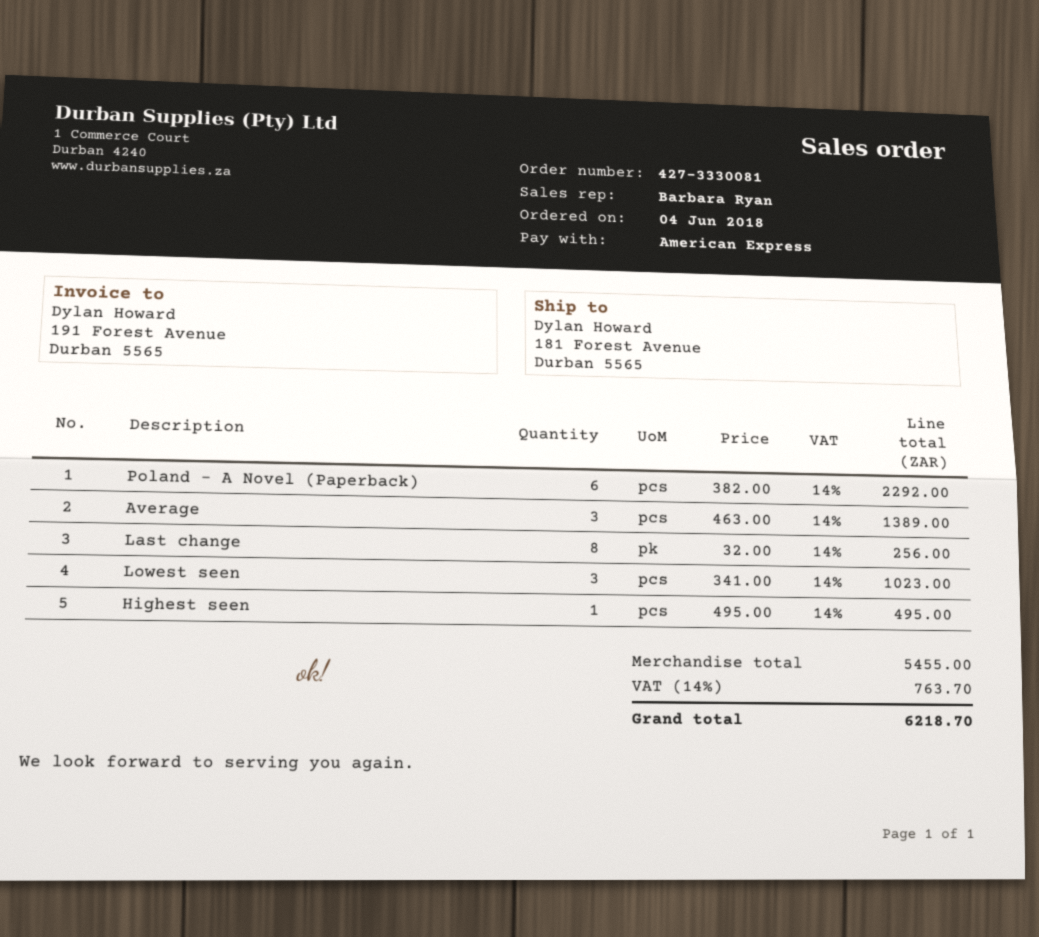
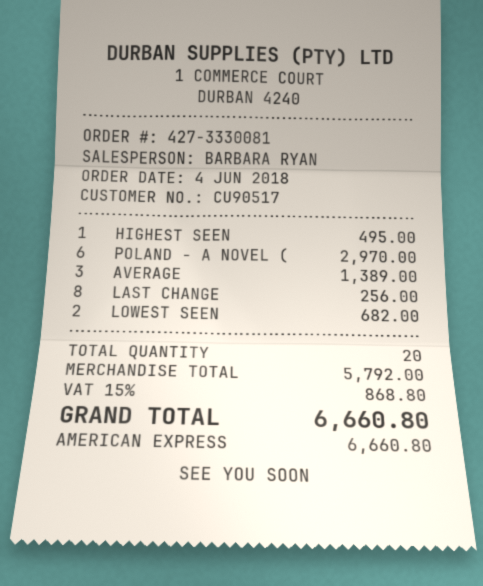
Poland - A Novel (Paperback): 6 for 2292.00 -> 6 for 2970.00
Lowest seen: 3 for 1023.00 -> 2 for 682.00
subtotal: 5455.00 -> 5792.00
tax: 14% = 763.70 -> 15% = 868.80
total: 6218.70 -> 6660.80

